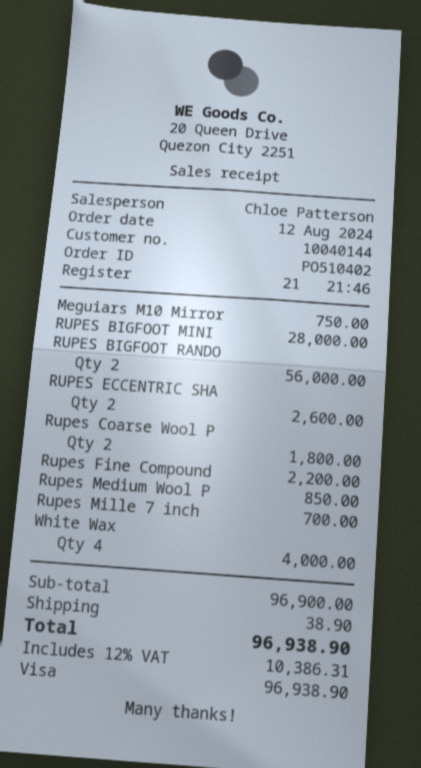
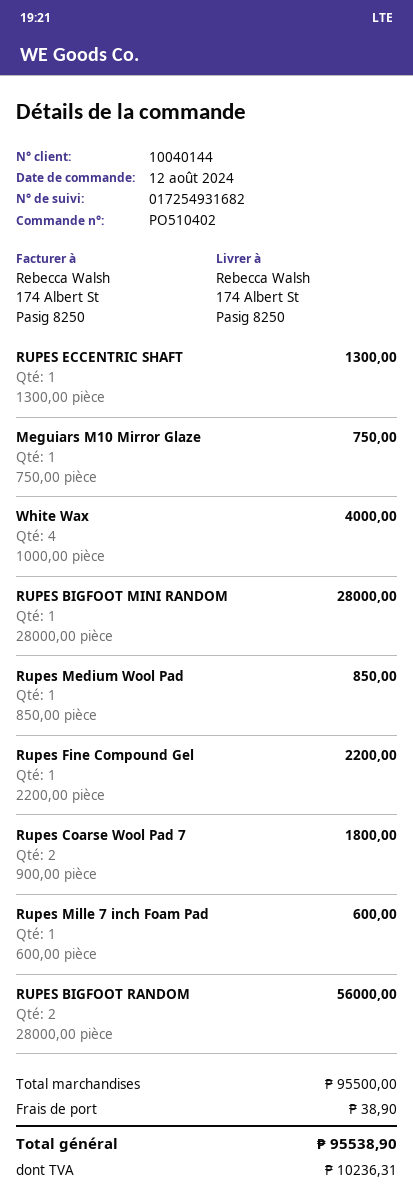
RUPES ECCENTRIC SHA: 2 for 2600.00 -> 1 for 1300.00
Rupes Mille 7 inch: 1 for 700.00 -> 1 for 600.00
subtotal: 96900.00 -> 95500.00
tax: 10386.31 -> 10236.31
total: 96938.90 -> 95538.90

